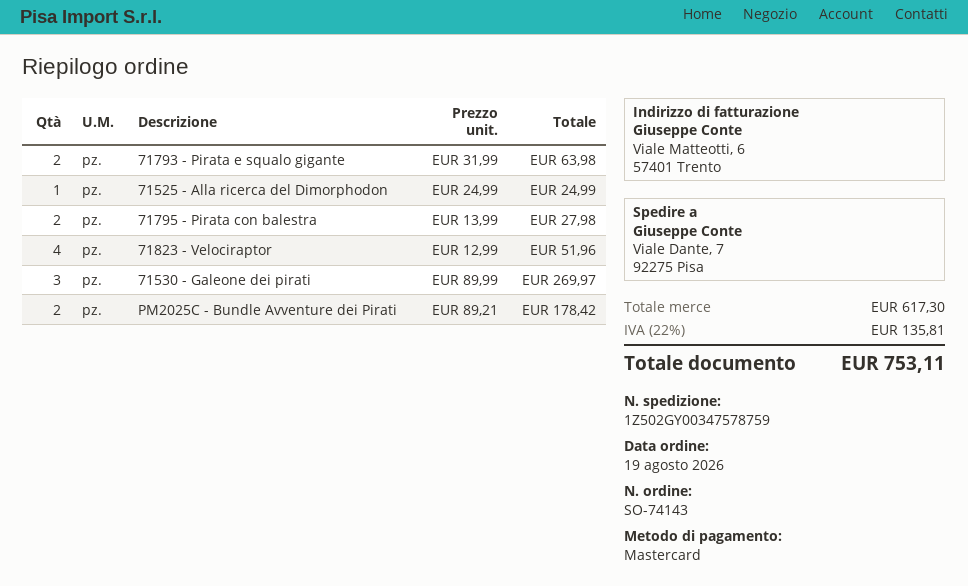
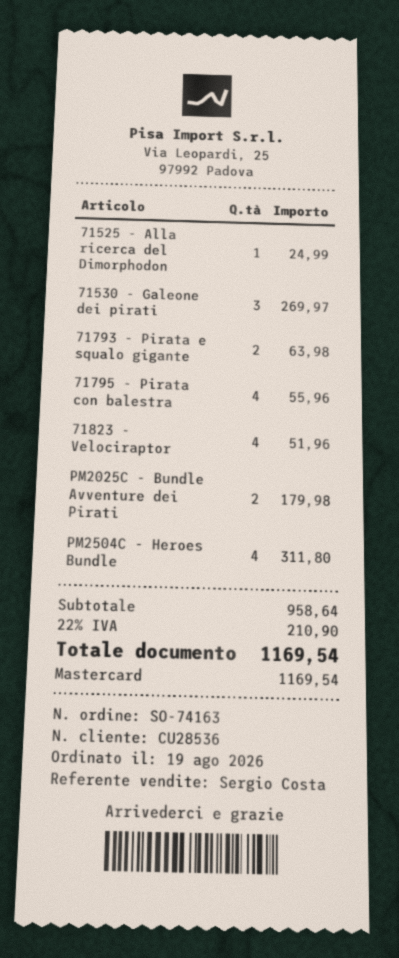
order number: SO-74143 -> SO-74163
71795 - Pirata con balestra: 2 for 27.98 -> 4 for 55.96
PM2025C - Bundle Avventure dei Pirati: 2 for 178.42 -> 2 for 179.98
PM2504C - Heroes Bundle: none -> 4 for 311.80
subtotal: 617.30 -> 958.64
tax: 22% = 135.81 -> 22% = 210.90
total: 753.11 -> 1169.54

